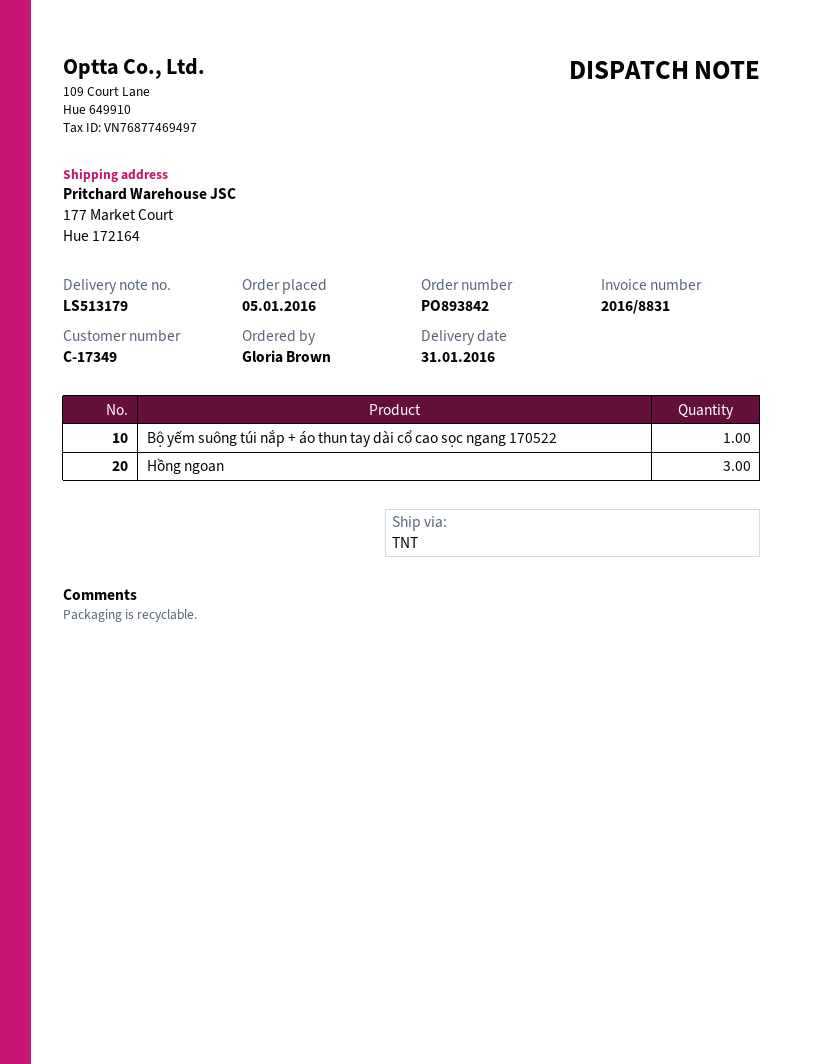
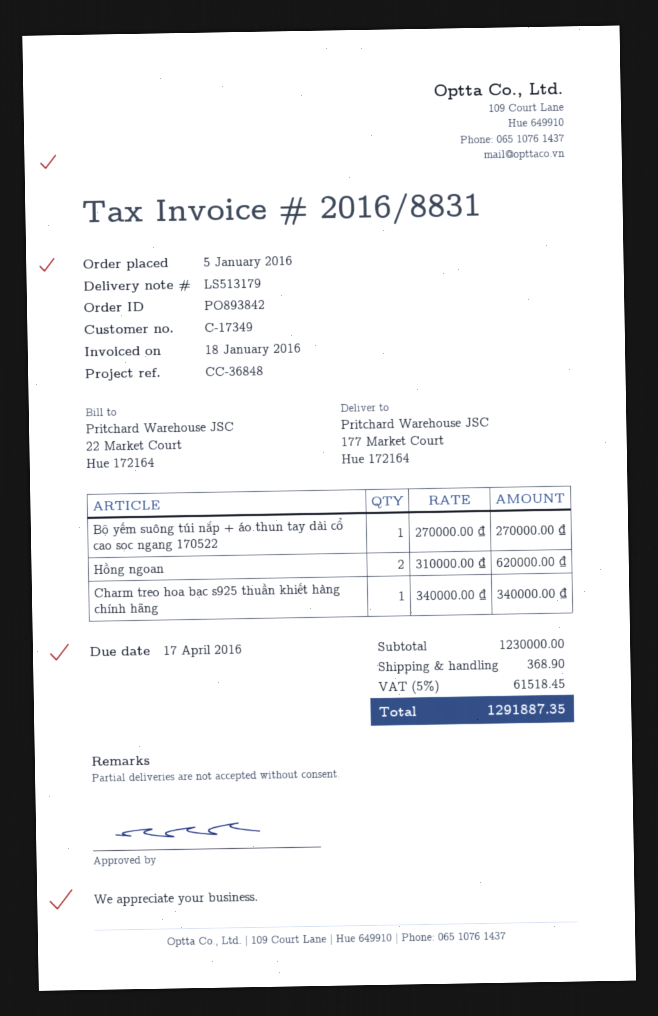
Hồng ngoan: 3 -> 2
Charm treo hoa bạc s925 thuần khiết hàng chính hãng: none -> 1

